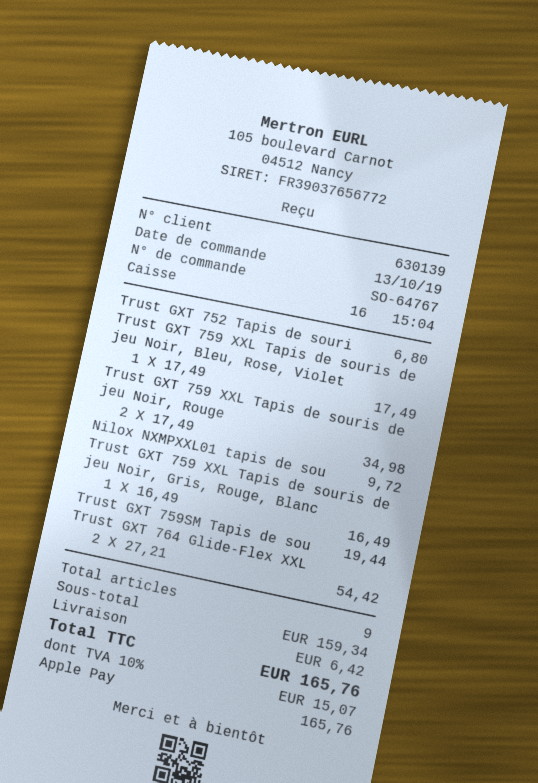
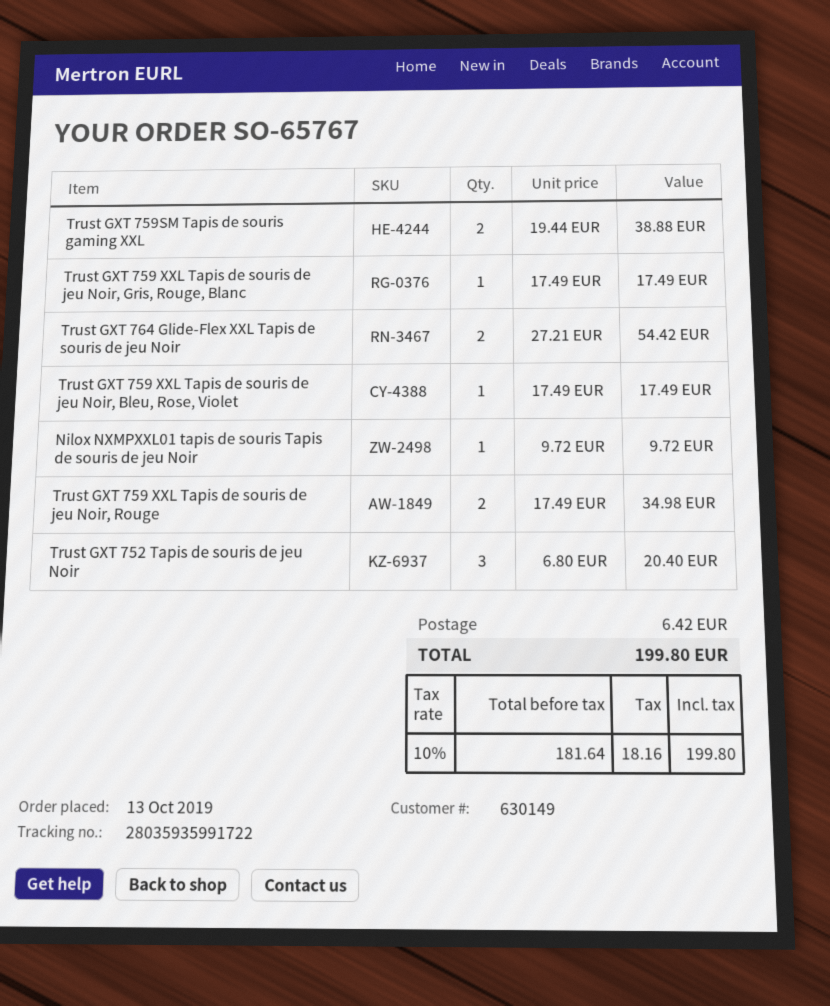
order number: SO-64767 -> SO-65767
customer number: 630139 -> 630149
Trust GXT 752 Tapis de souri: 1 x 6.80 = 6.80 -> 3 x 6.80 = 20.40
Trust GXT 759 XXL Tapis de souris de jeu Noir, Gris, Rouge, Blanc: 1 x 16.49 = 16.49 -> 1 x 17.49 = 17.49
Trust GXT 759SM Tapis de sou: 1 x 19.44 = 19.44 -> 2 x 19.44 = 38.88
tax: 10% = 15.07 -> 10% = 18.16
total: 165.76 -> 199.80

